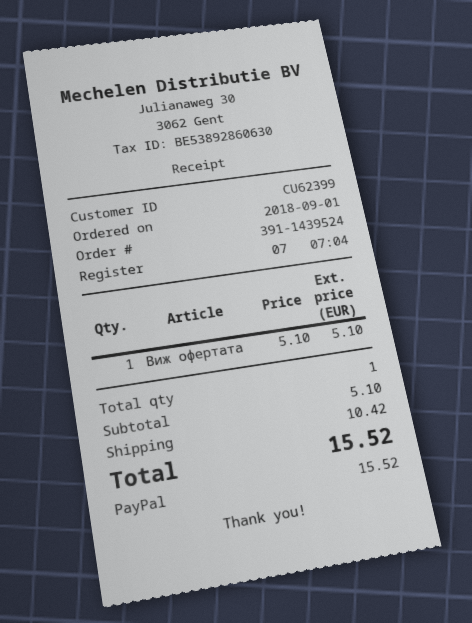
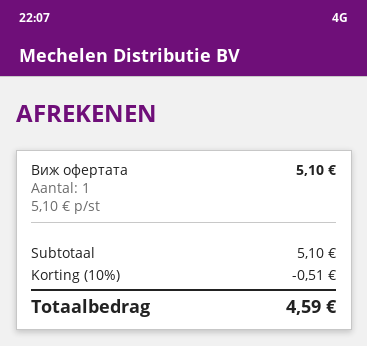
discount: none -> 10% = 0.51
shipping: 10.42 -> none
total: 15.52 -> 4.59

